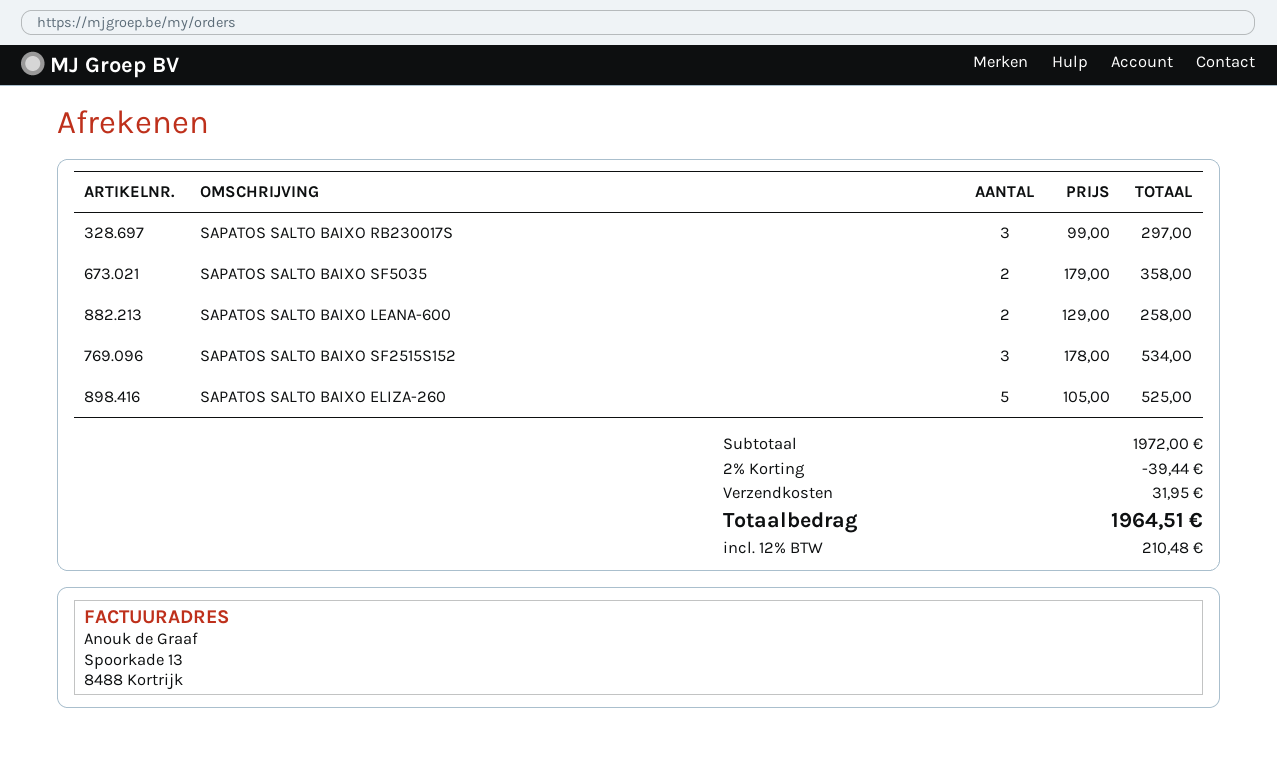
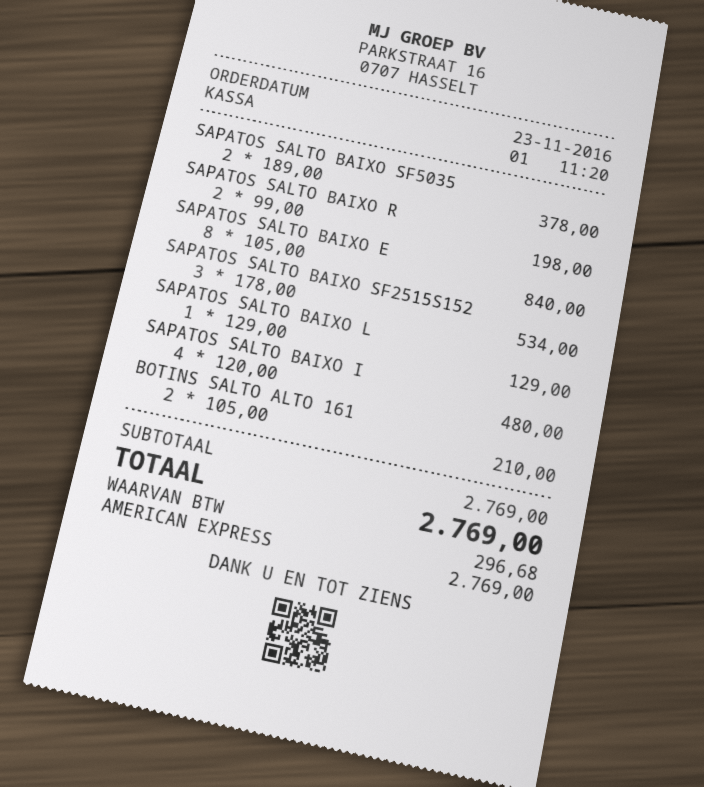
SAPATOS SALTO BAIXO RB230017S: 3 x 99.00 = 297.00 -> 2 x 99.00 = 198.00
SAPATOS SALTO BAIXO SF5035: 2 x 179.00 = 358.00 -> 2 x 189.00 = 378.00
SAPATOS SALTO BAIXO LEANA-600: 2 x 129.00 = 258.00 -> 1 x 129.00 = 129.00
SAPATOS SALTO BAIXO ELIZA-260: 5 x 105.00 = 525.00 -> 8 x 105.00 = 840.00
SAPATOS SALTO BAIXO I: none -> 4 x 120.00 = 480.00
BOTINS SALTO ALTO 161: none -> 2 x 105.00 = 210.00
subtotal: 1972.00 -> 2769.00
discount: 2% = 39.44 -> none
shipping: 31.95 -> none
tax: 210.48 -> 296.68
total: 1964.51 -> 2769.00

